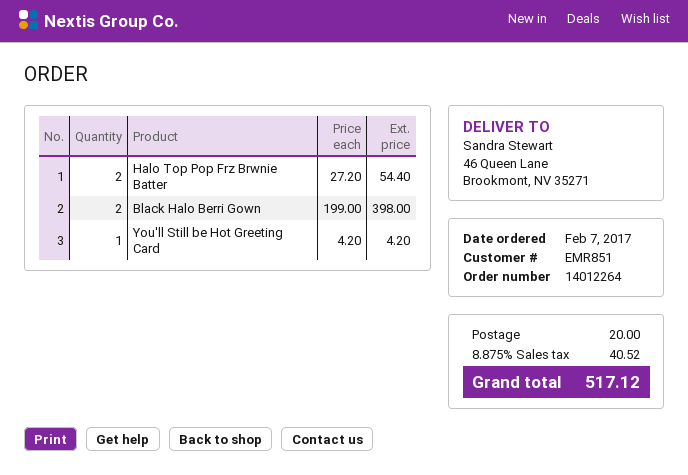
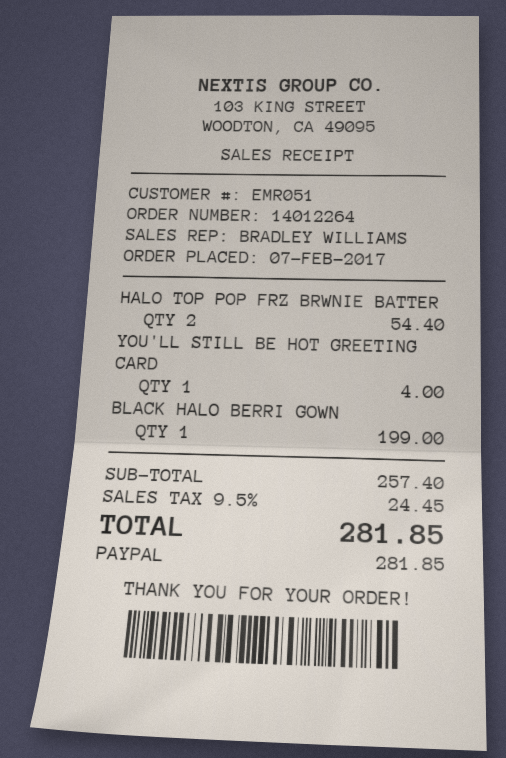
customer number: EMR851 -> EMR051
Black Halo Berri Gown: 2 for 398.00 -> 1 for 199.00
You'll Still be Hot Greeting Card: 1 for 4.20 -> 1 for 4.00
shipping: 20.00 -> none
tax: 8.875% = 40.52 -> 9.5% = 24.45
total: 517.12 -> 281.85

